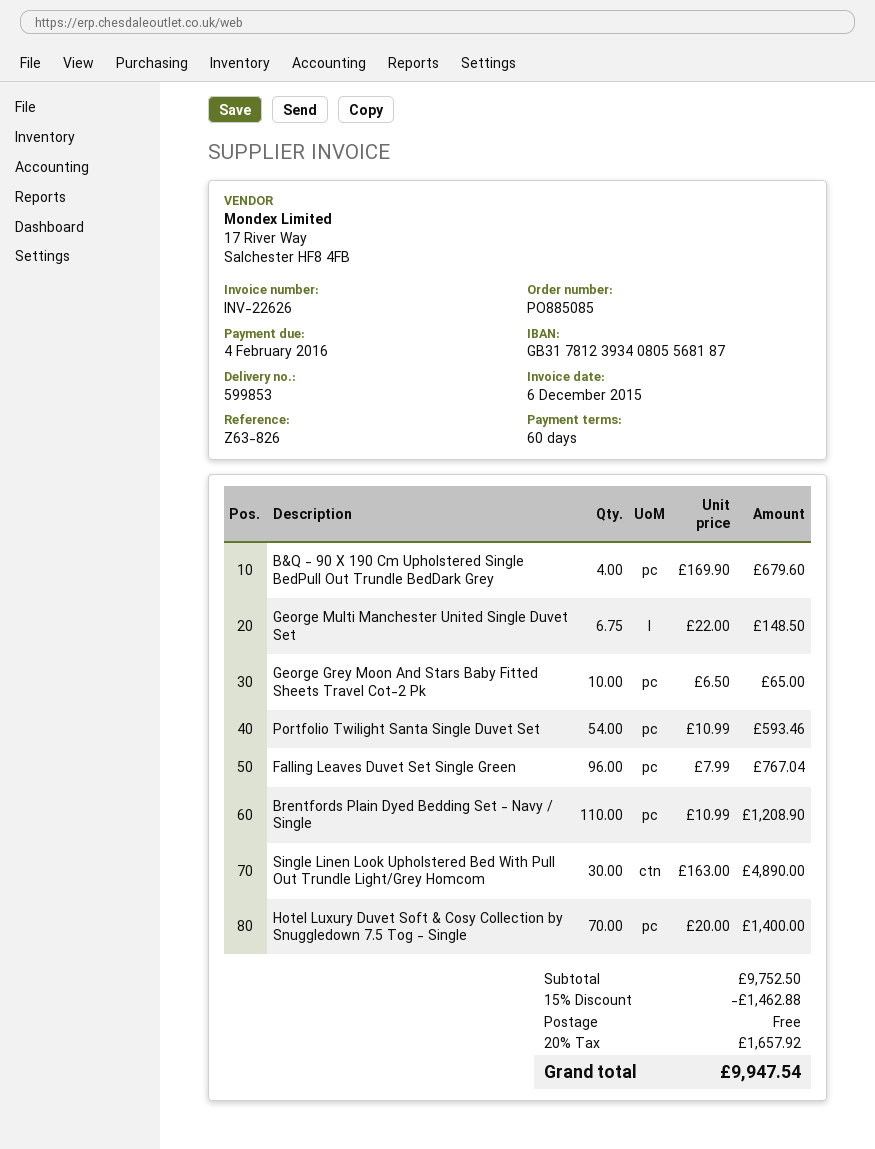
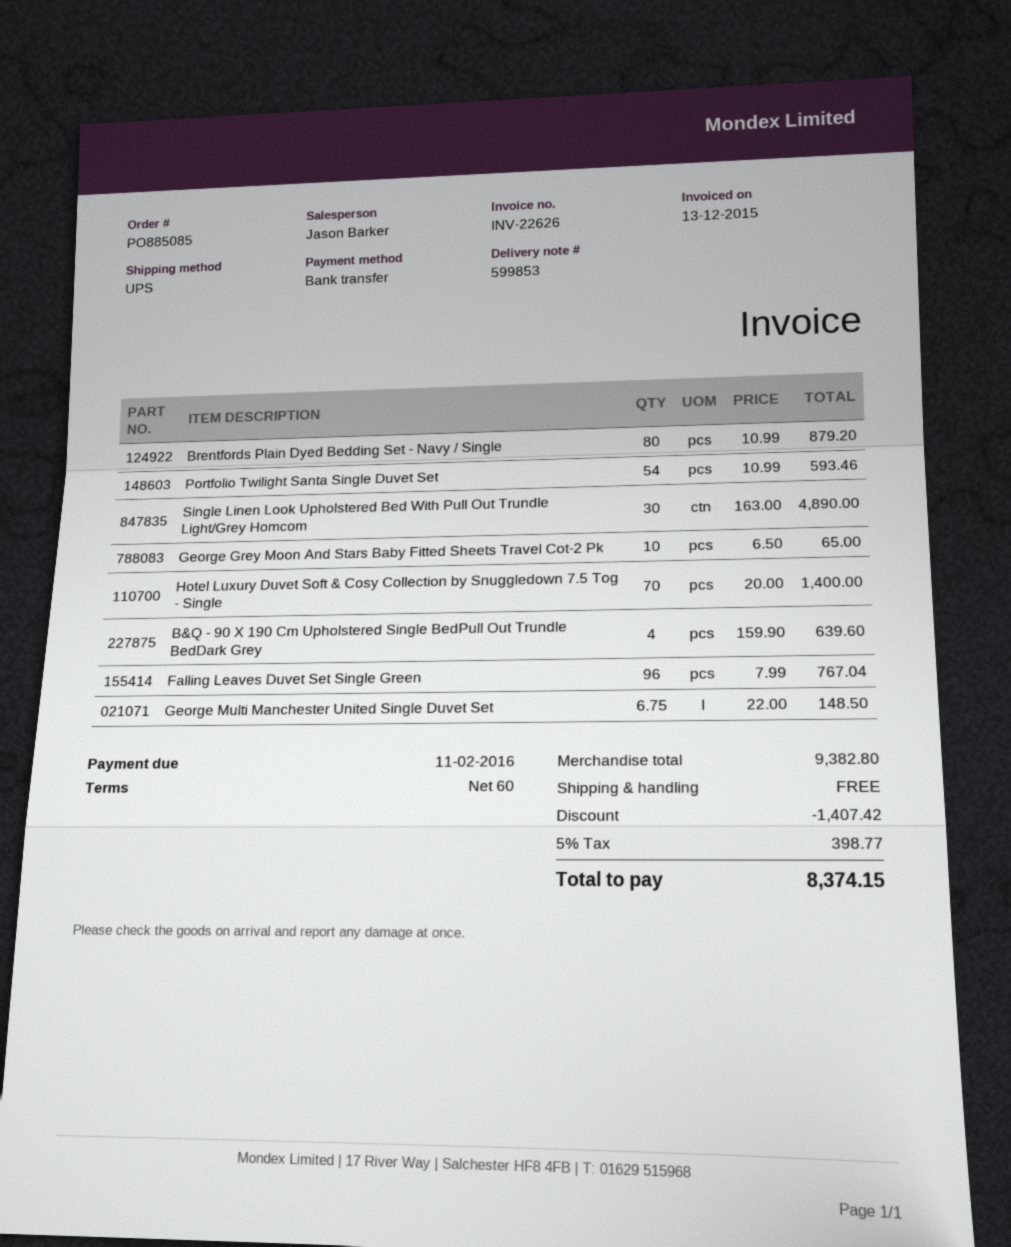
invoice date: 2015-12-06 -> 2015-12-13
due date: 2016-02-04 -> 2016-02-11
B&Q - 90 X 190 Cm Upholstered Single BedPull Out Trundle BedDark Grey: 4 x 169.90 = 679.60 -> 4 x 159.90 = 639.60
Brentfords Plain Dyed Bedding Set - Navy / Single: 110 x 10.99 = 1208.90 -> 80 x 10.99 = 879.20
subtotal: 9752.50 -> 9382.80
discount: 1462.88 -> 1407.42
tax: 20% = 1657.92 -> 5% = 398.77
total: 9947.54 -> 8374.15

